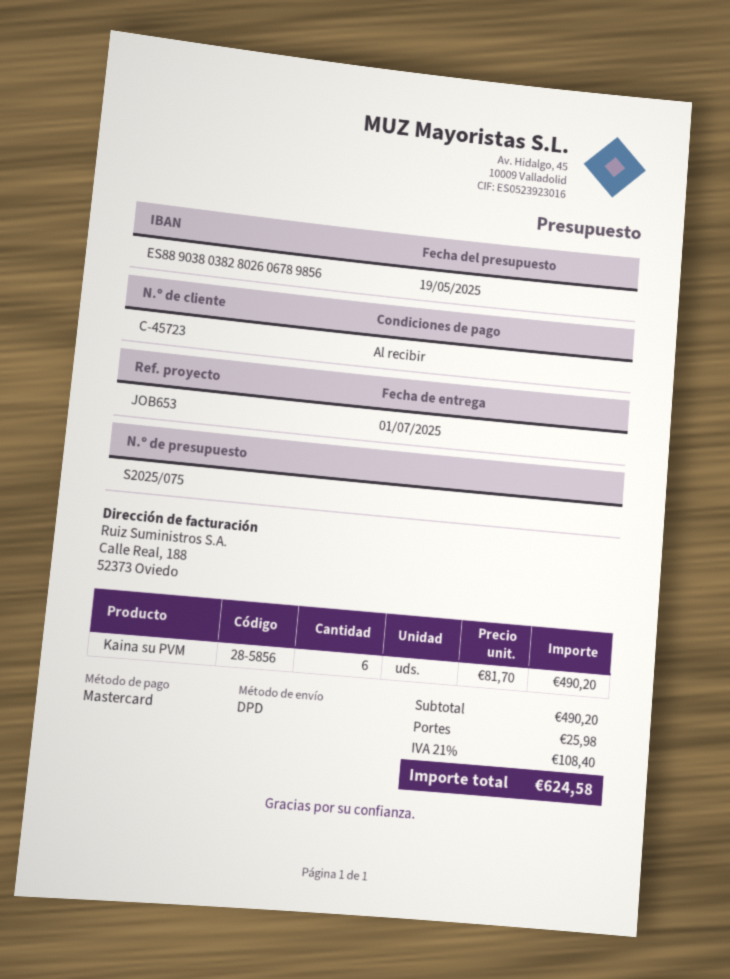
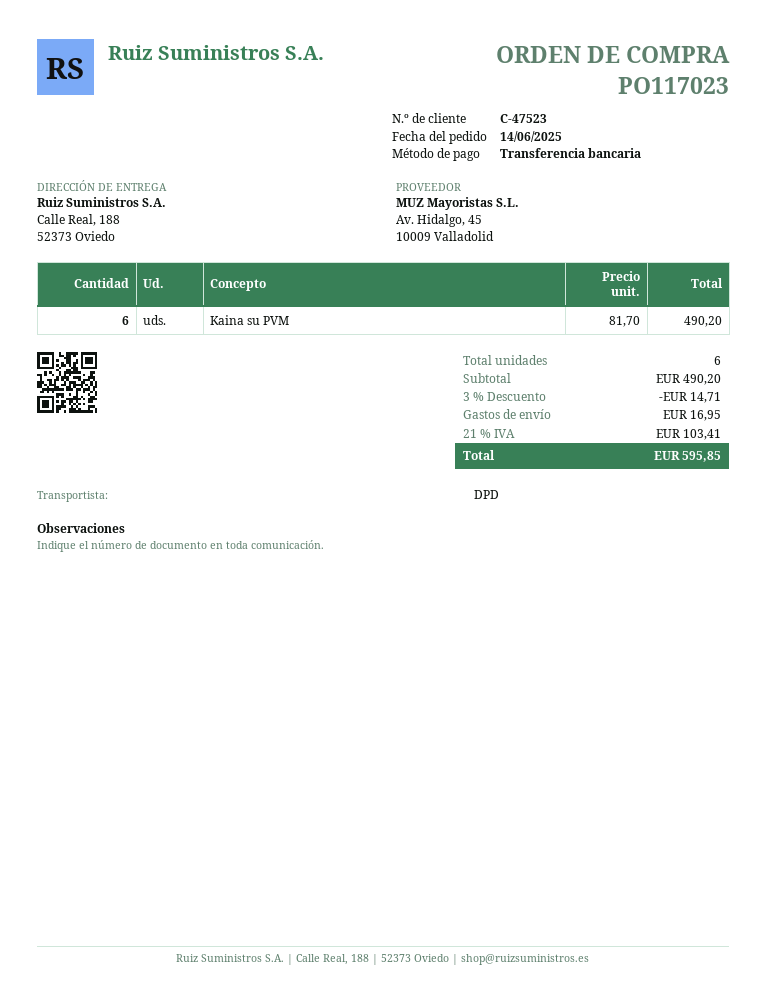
customer number: C-45723 -> C-47523
payment method: Mastercard -> bank transfer
discount: none -> 3% = 14.71
shipping: 25.98 -> 16.95
tax: 21% = 108.40 -> 21% = 103.41
total: 624.58 -> 595.85

